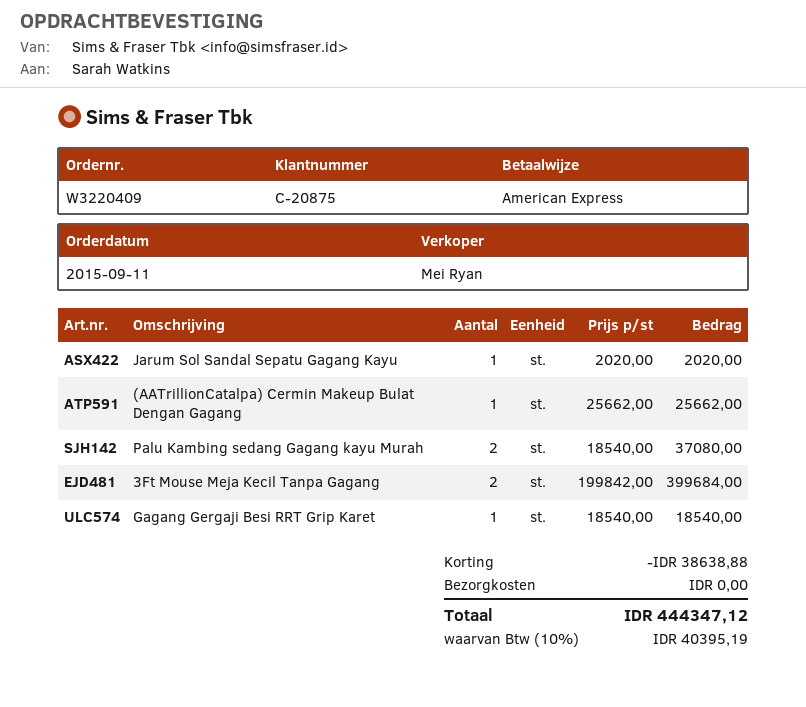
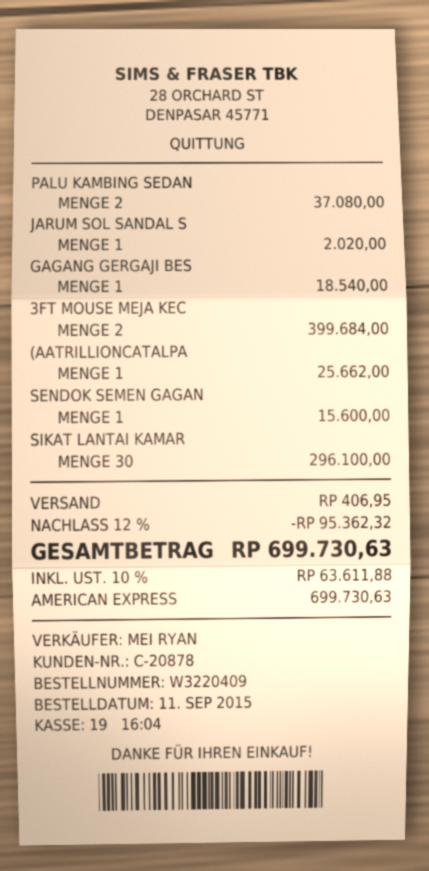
customer number: C-20875 -> C-20878
SENDOK SEMEN GAGAN: none -> 1 for 15600.00
SIKAT LANTAI KAMAR: none -> 30 for 296100.00
discount: 38638.88 -> 95362.32
shipping: 0.00 -> 406.95
tax: 10% = 40395.19 -> 10% = 63611.88
total: 444347.12 -> 699730.63

